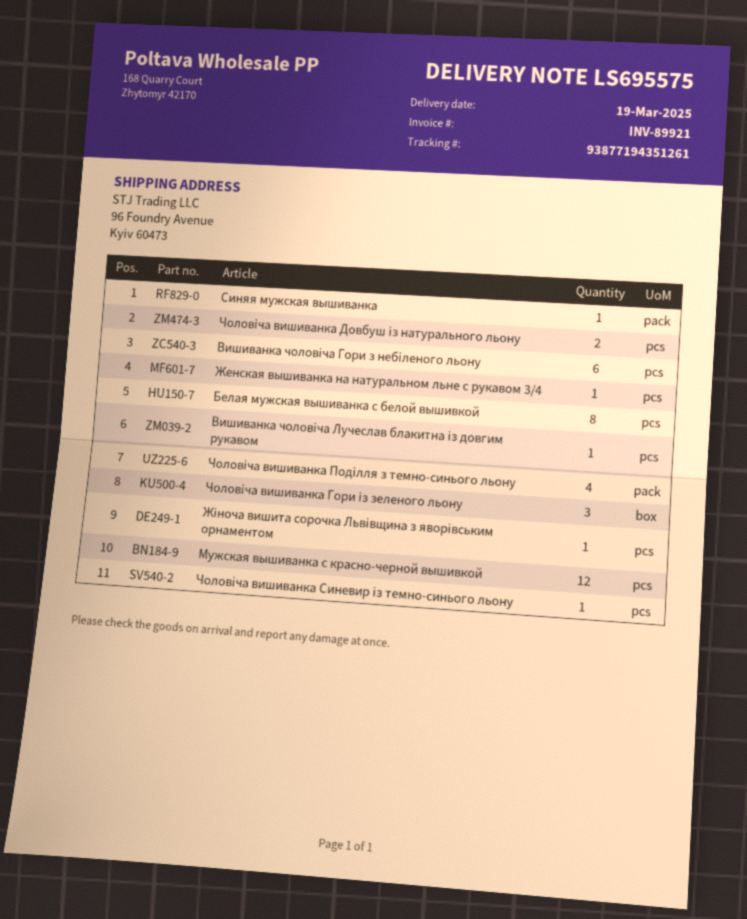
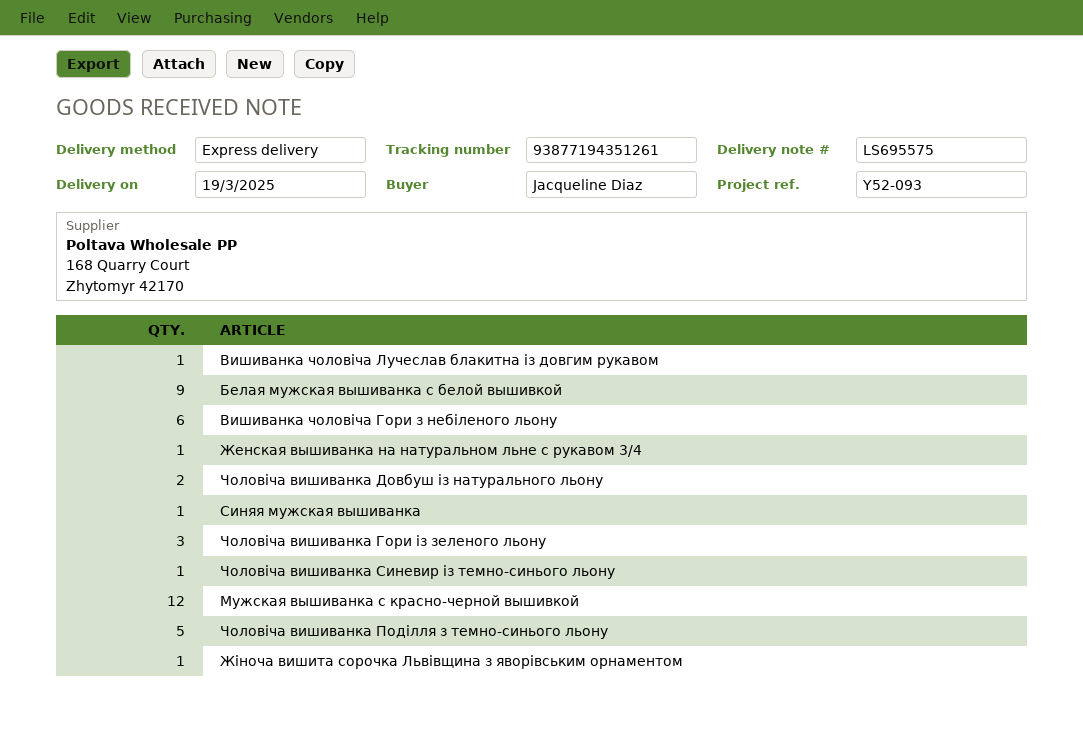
Белая мужская вышиванка с белой вышивкой: 8 -> 9
Чоловіча вишиванка Поділля з темно-синього льону: 4 -> 5

